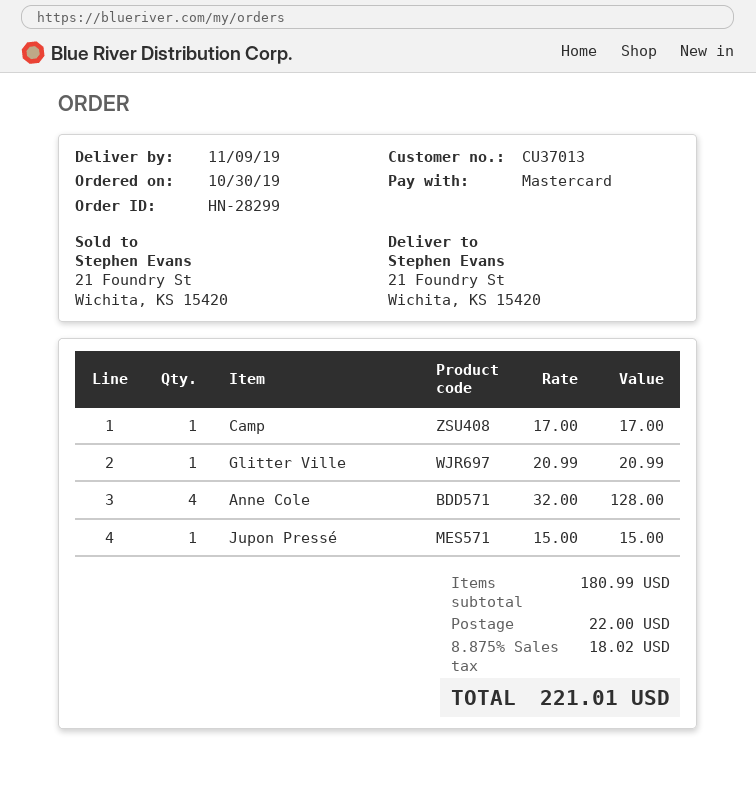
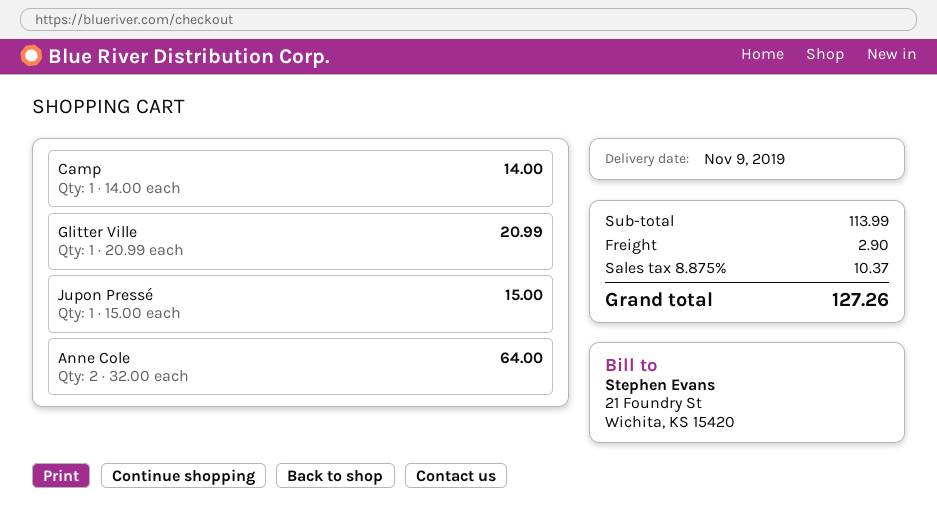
Camp: 1 x 17.00 = 17.00 -> 1 x 14.00 = 14.00
Anne Cole: 4 x 32.00 = 128.00 -> 2 x 32.00 = 64.00
subtotal: 180.99 -> 113.99
shipping: 22.00 -> 2.90
tax: 8.875% = 18.02 -> 8.875% = 10.37
total: 221.01 -> 127.26

